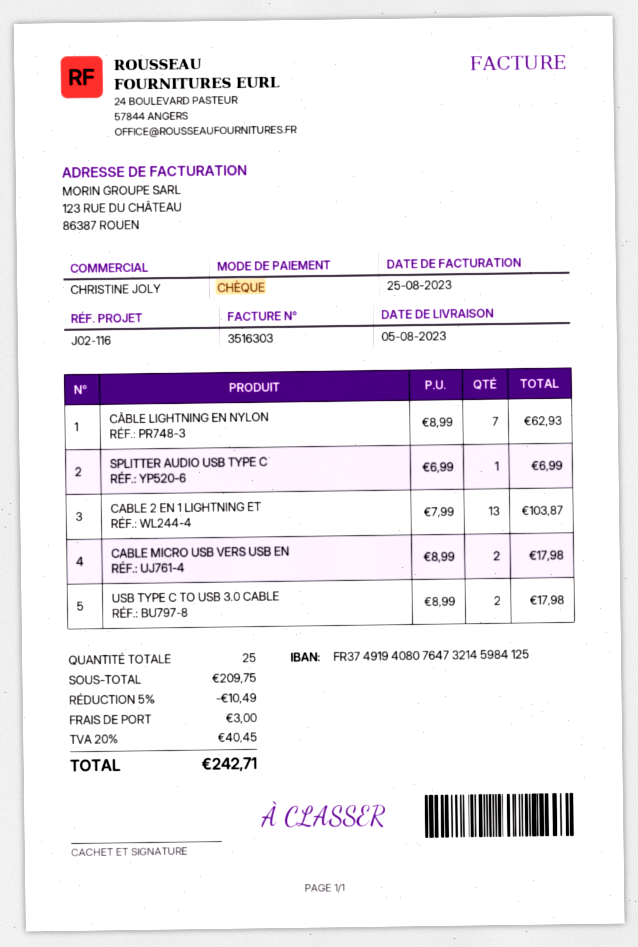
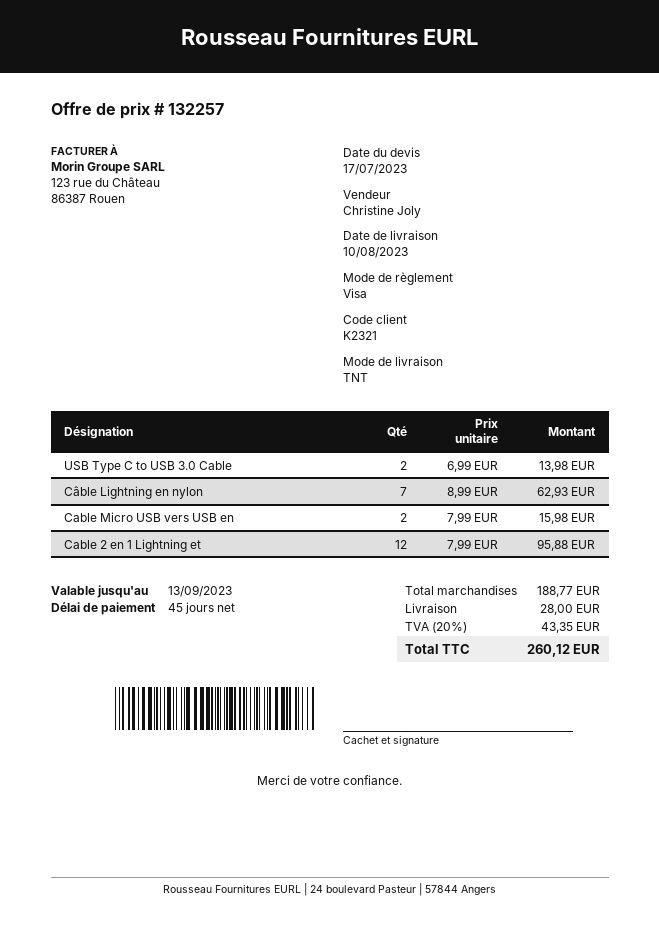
delivery date: 2023-08-05 -> 2023-08-10
payment method: cheque -> Visa
SPLITTER AUDIO USB TYPE C: 1 x 6.99 = 6.99 -> none
CABLE 2 EN 1 LIGHTNING ET: 13 x 7.99 = 103.87 -> 12 x 7.99 = 95.88
CABLE MICRO USB VERS USB EN: 2 x 8.99 = 17.98 -> 2 x 7.99 = 15.98
USB TYPE C TO USB 3.0 CABLE: 2 x 8.99 = 17.98 -> 2 x 6.99 = 13.98
subtotal: 209.75 -> 188.77
discount: 5% = 10.49 -> none
shipping: 3.00 -> 28.00
tax: 20% = 40.45 -> 20% = 43.35
total: 242.71 -> 260.12

